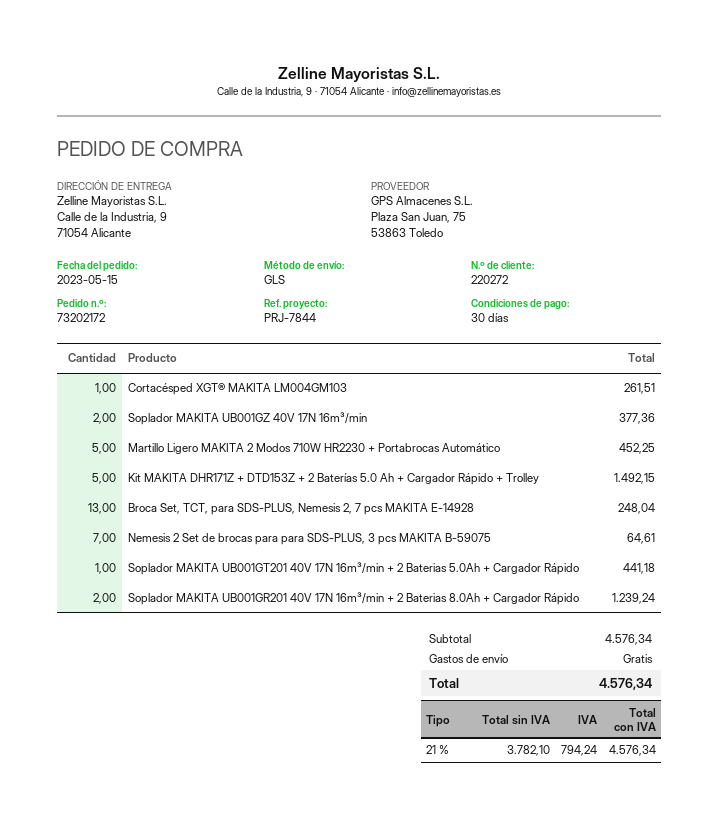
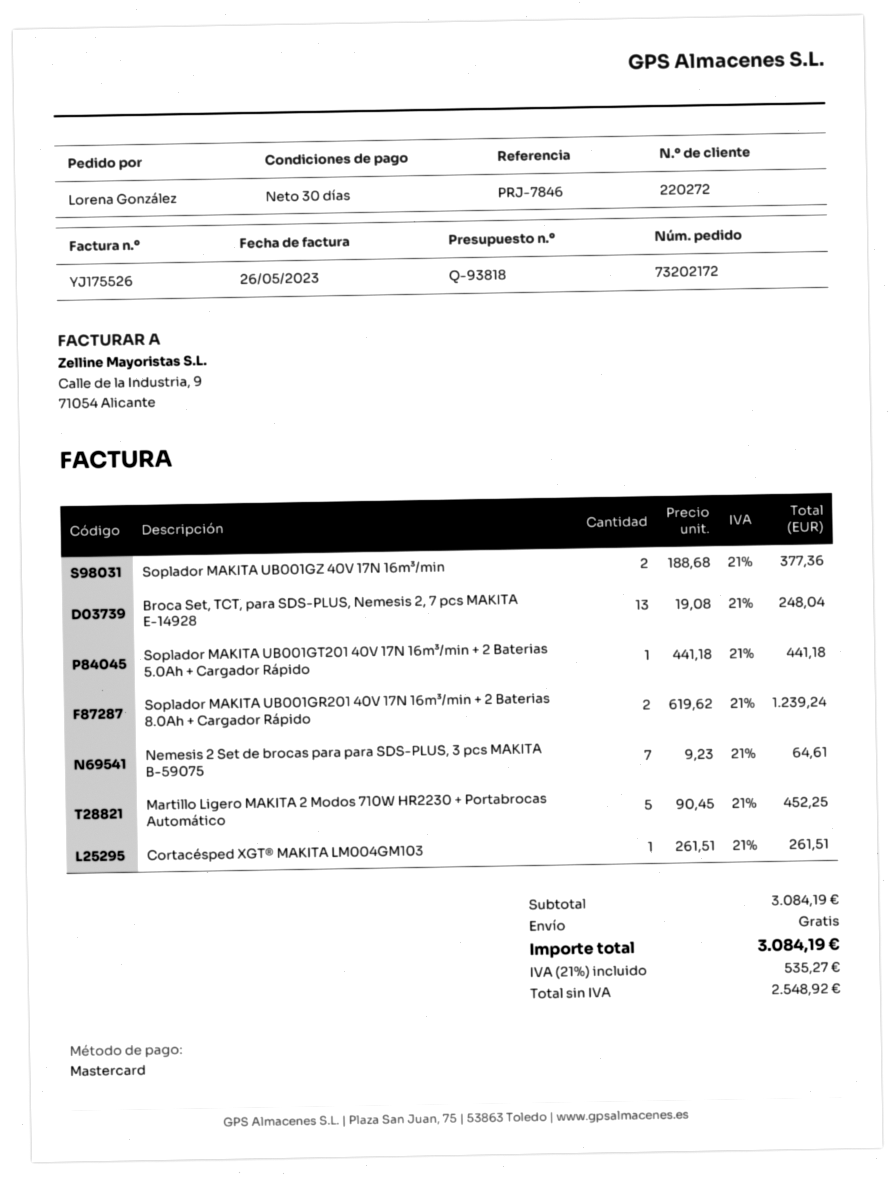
reference: PRJ-7844 -> PRJ-7846
Kit MAKITA DHR171Z + DTD153Z + 2 Baterías 5.0 Ah + Cargador Rápido + Trolley: 5 for 1492.15 -> none
subtotal: 4576.34 -> 3084.19
net: 3782.10 -> 2548.92
tax: 21% = 794.24 -> 21% = 535.27
total: 4576.34 -> 3084.19

